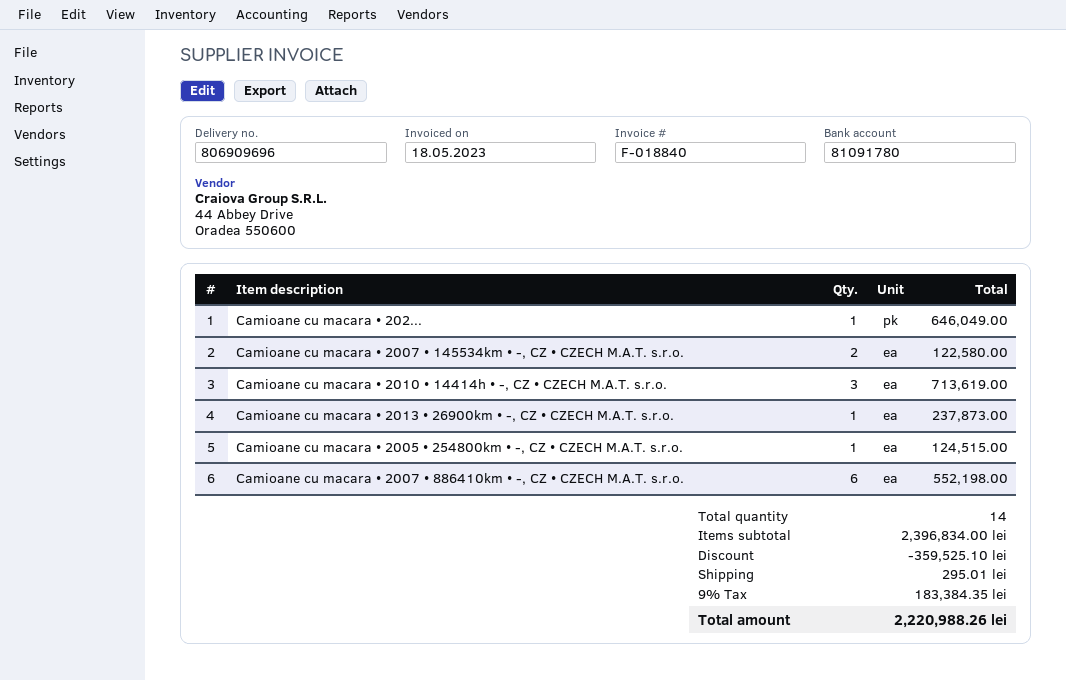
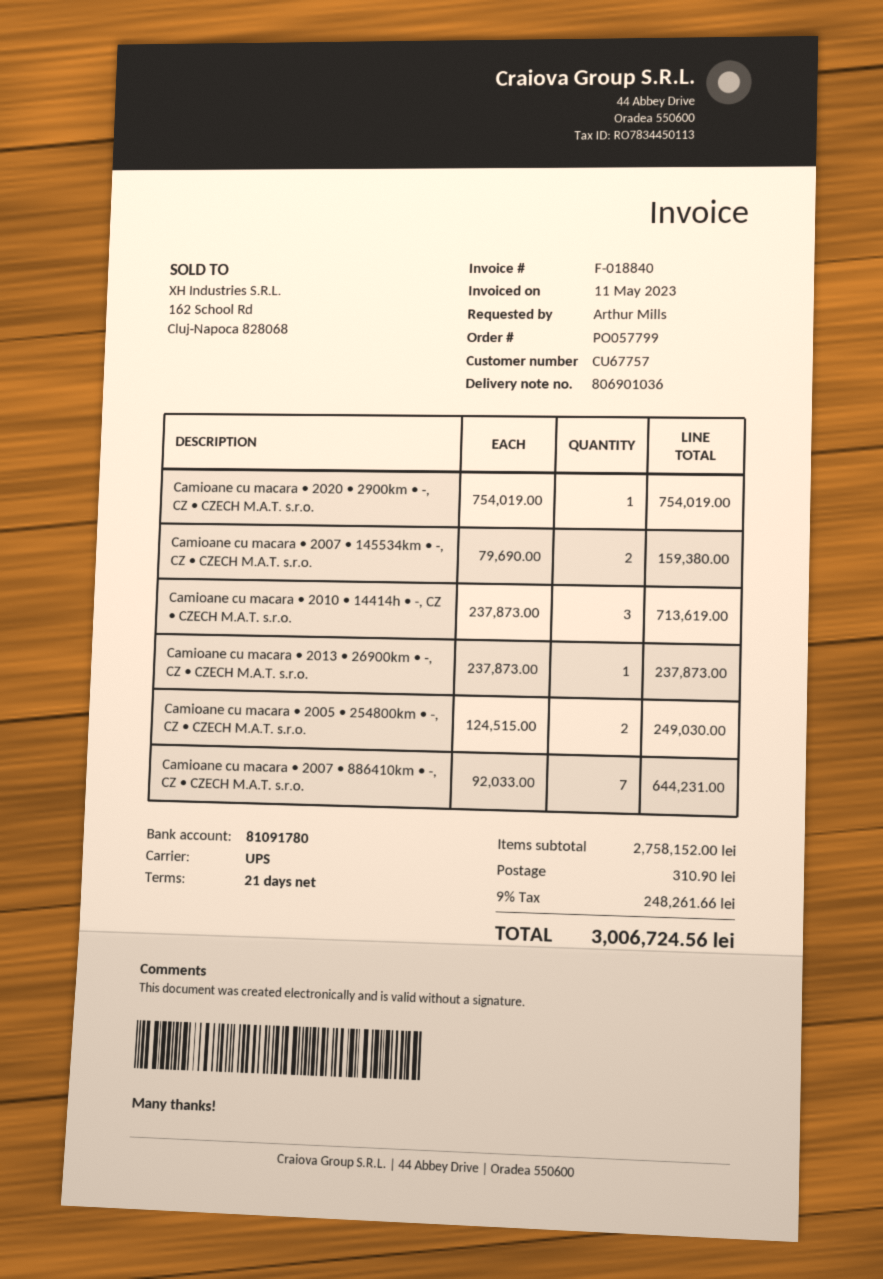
delivery note number: 806909696 -> 806901036
invoice date: 2023-05-18 -> 2023-05-11
Camioane cu macara • 202...: 1 for 646049.00 -> 1 for 754019.00
Camioane cu macara • 2007 • 145534km • -, CZ • CZECH M.A.T. s.r.o.: 2 for 122580.00 -> 2 for 159380.00
Camioane cu macara • 2005 • 254800km • -, CZ • CZECH M.A.T. s.r.o.: 1 for 124515.00 -> 2 for 249030.00
Camioane cu macara • 2007 • 886410km • -, CZ • CZECH M.A.T. s.r.o.: 6 for 552198.00 -> 7 for 644231.00
subtotal: 2396834.00 -> 2758152.00
discount: 359525.10 -> none
shipping: 295.01 -> 310.90
tax: 9% = 183384.35 -> 9% = 248261.66
total: 2220988.26 -> 3006724.56

